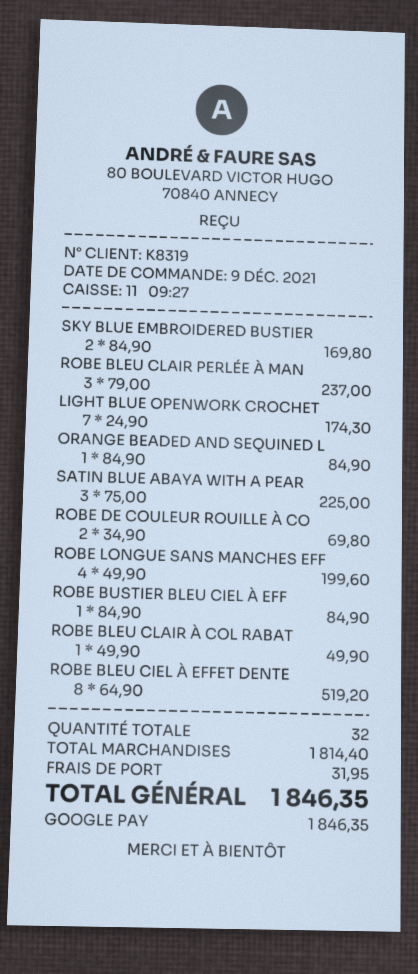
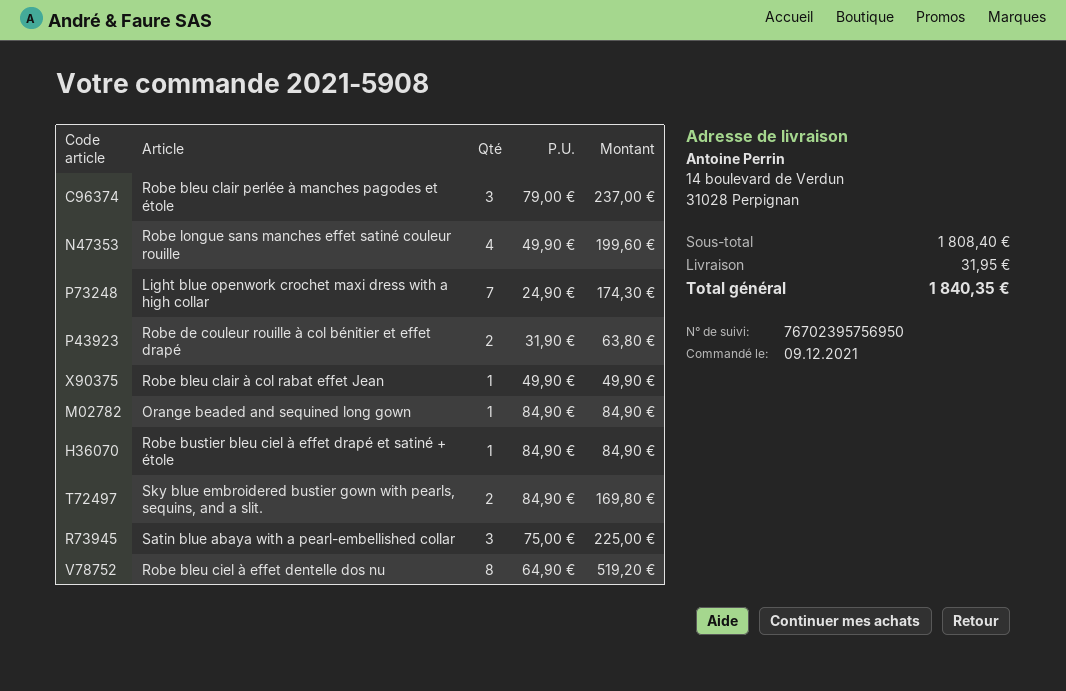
ROBE DE COULEUR ROUILLE À CO: 2 x 34.90 = 69.80 -> 2 x 31.90 = 63.80
subtotal: 1814.40 -> 1808.40
total: 1846.35 -> 1840.35

